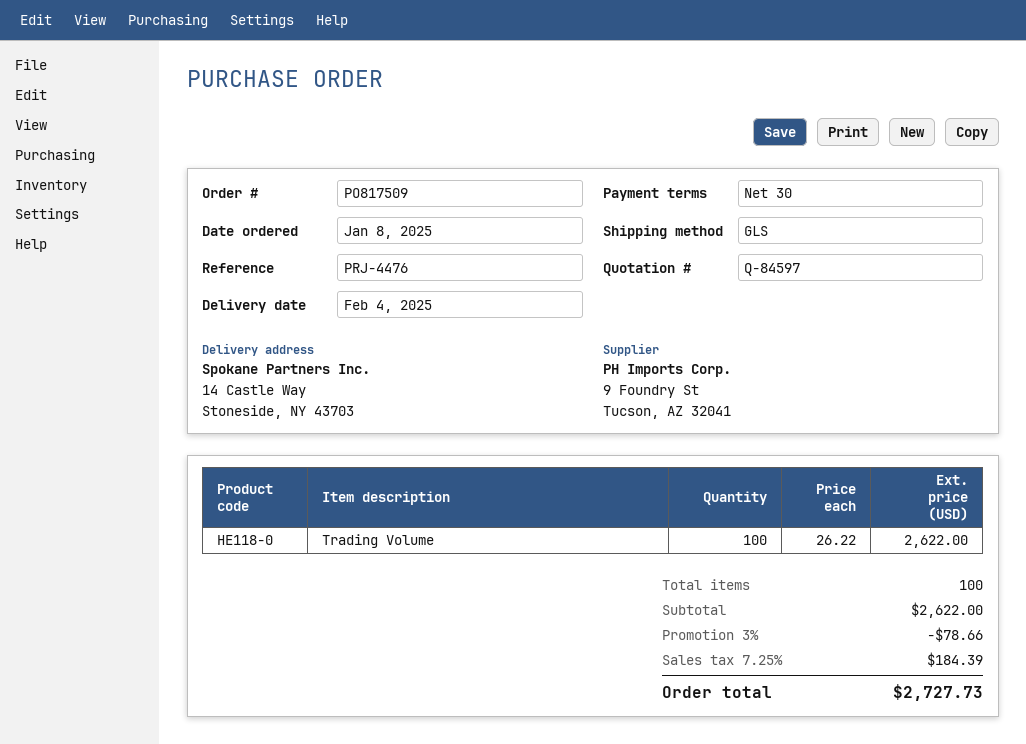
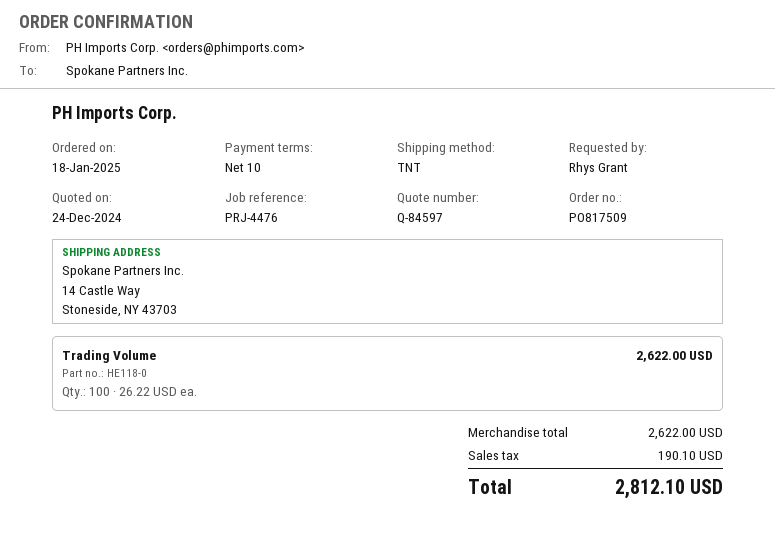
order date: 2025-01-08 -> 2025-01-18
payment terms: 30 days -> 10 days
shipping method: GLS -> TNT
discount: 3% = 78.66 -> none
tax: 184.39 -> 190.10
total: 2727.73 -> 2812.10

